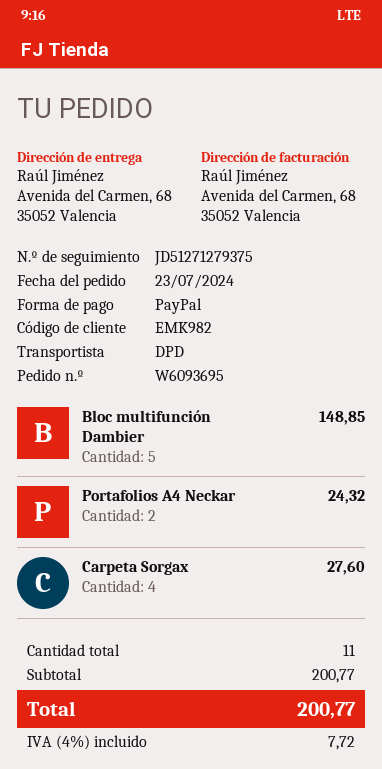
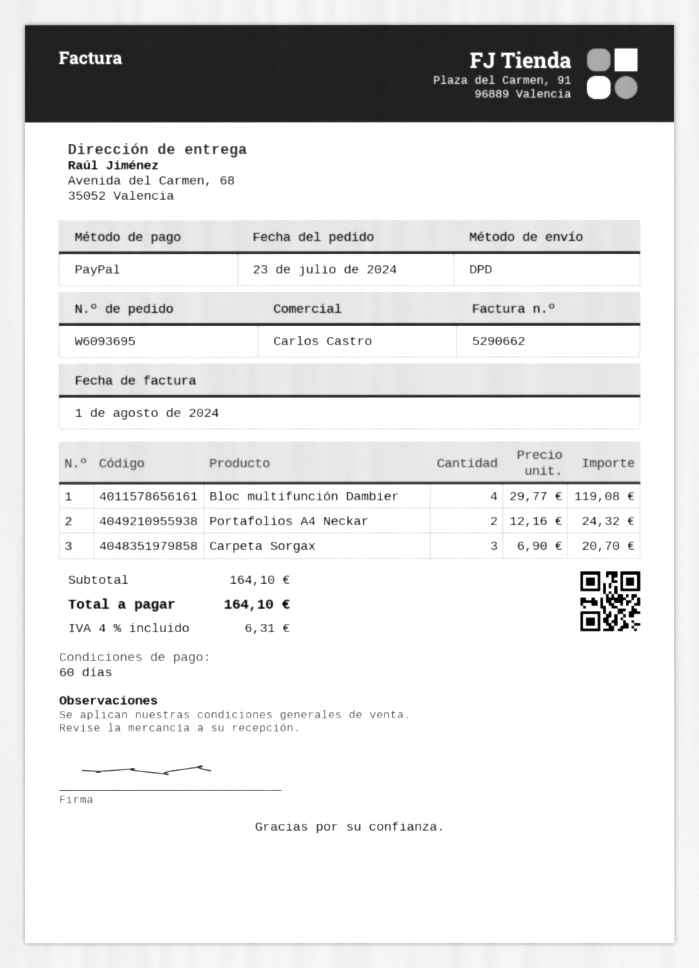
Bloc multifunción Dambier: 5 for 148.85 -> 4 for 119.08
Carpeta Sorgax: 4 for 27.60 -> 3 for 20.70
subtotal: 200.77 -> 164.10
tax: 4% = 7.72 -> 4% = 6.31
total: 200.77 -> 164.10

